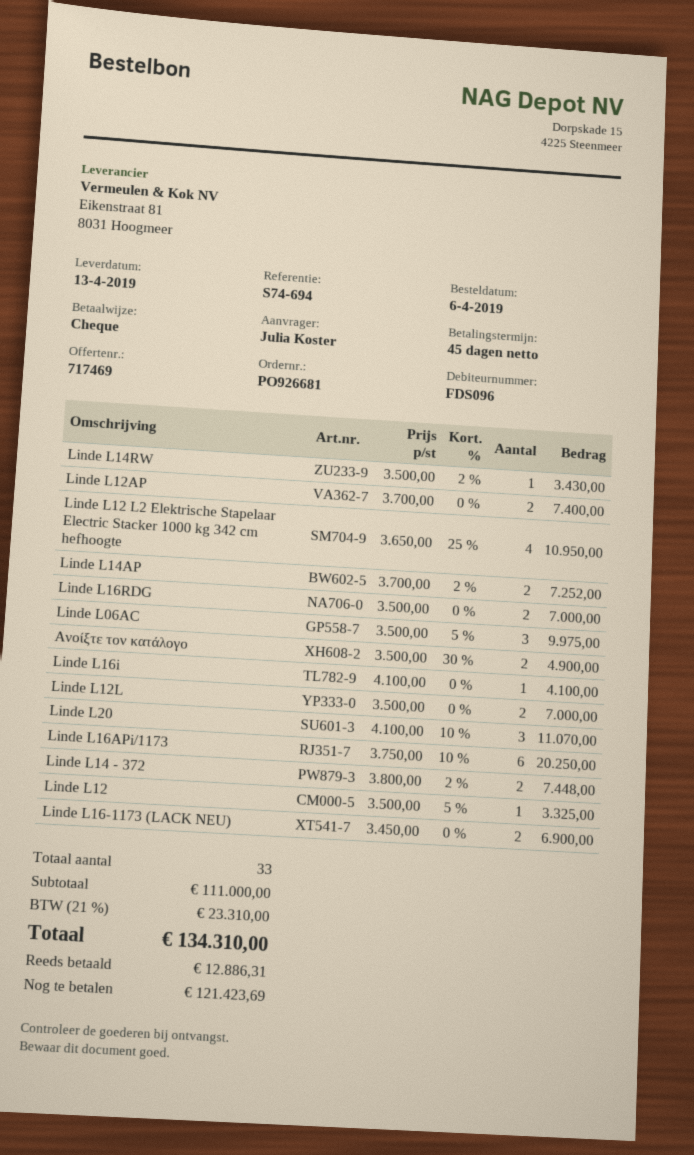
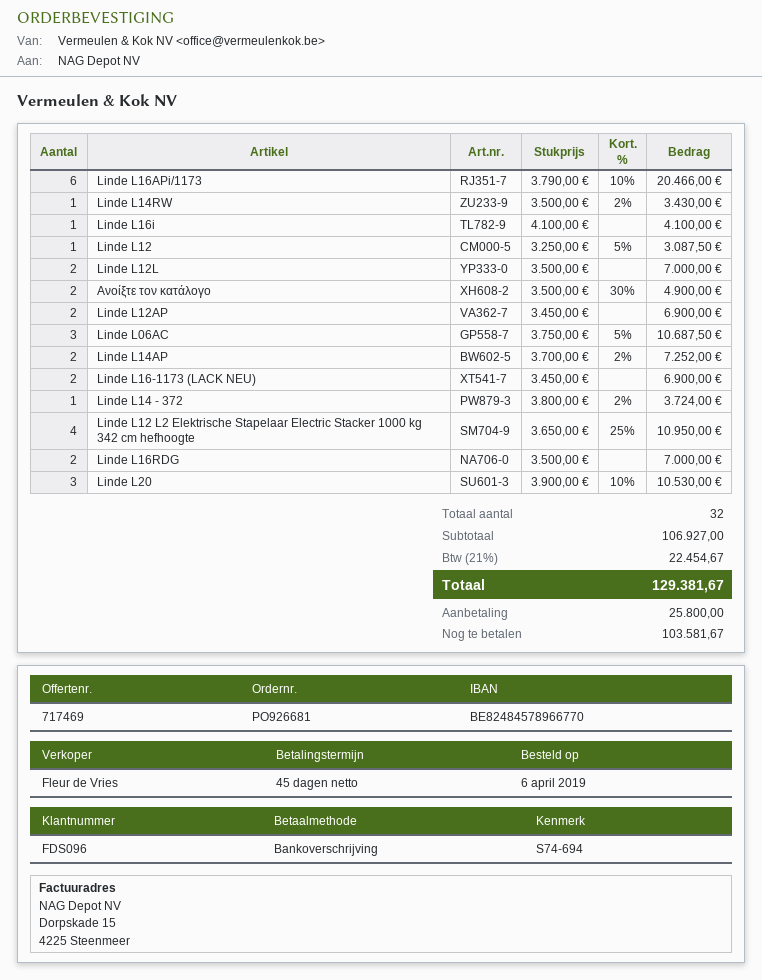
payment method: cheque -> bank transfer
Linde L12AP: 2 x 3700.00 = 7400.00 -> 2 x 3450.00 = 6900.00
Linde L06AC: 3 x 3500.00 - 5% = 9975.00 -> 3 x 3750.00 - 5% = 10687.50
Linde L20: 3 x 4100.00 - 10% = 11070.00 -> 3 x 3900.00 - 10% = 10530.00
Linde L16APi/1173: 6 x 3750.00 - 10% = 20250.00 -> 6 x 3790.00 - 10% = 20466.00
Linde L14 - 372: 2 x 3800.00 - 2% = 7448.00 -> 1 x 3800.00 - 2% = 3724.00
Linde L12: 1 x 3500.00 - 5% = 3325.00 -> 1 x 3250.00 - 5% = 3087.50
total quantity: 33 -> 32
subtotal: 111000.00 -> 106927.00
tax: 21% = 23310.00 -> 21% = 22454.67
total: 134310.00 -> 129381.67
deposit: 12886.31 -> 25800.00
balance: 121423.69 -> 103581.67

